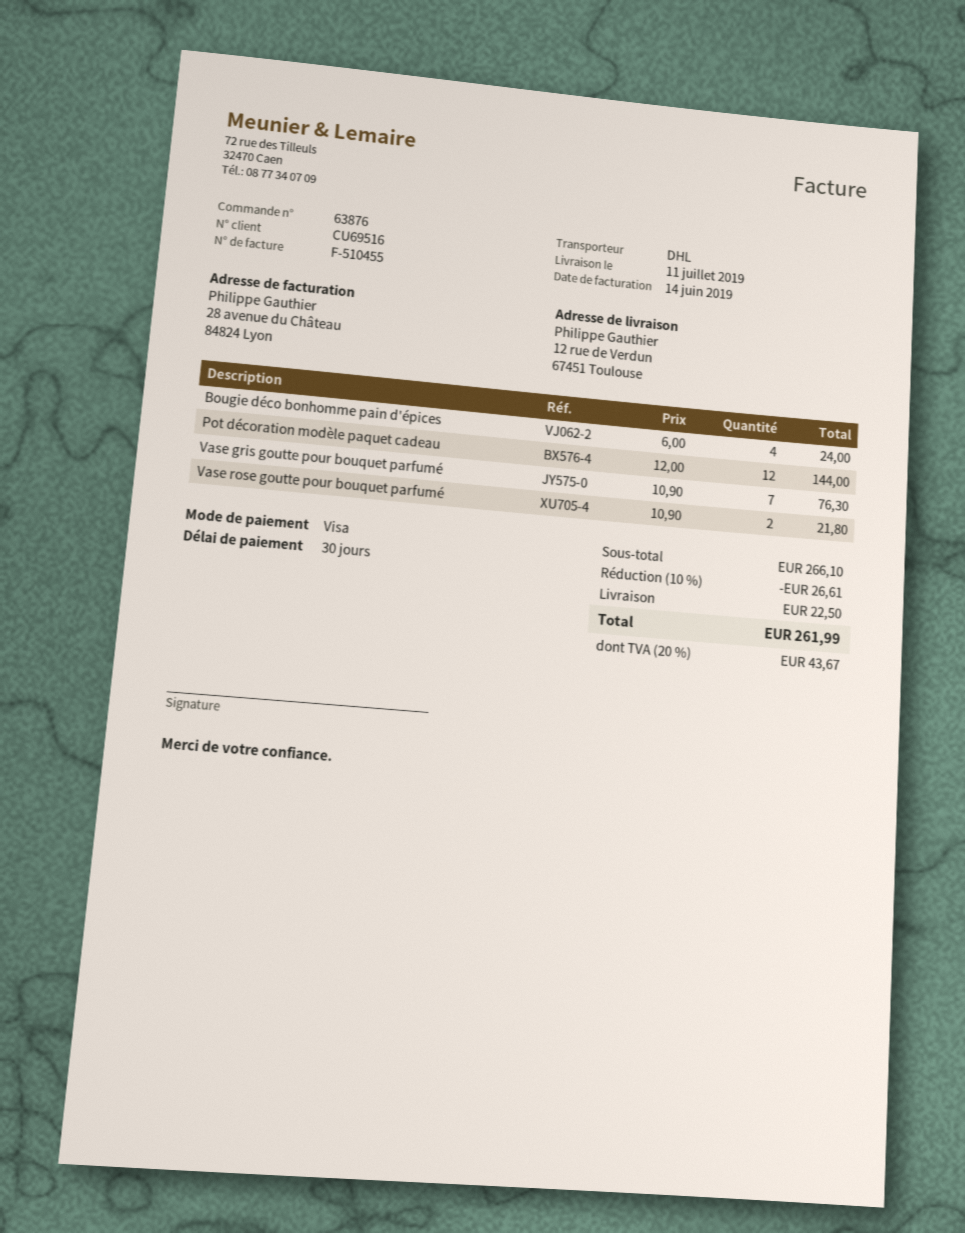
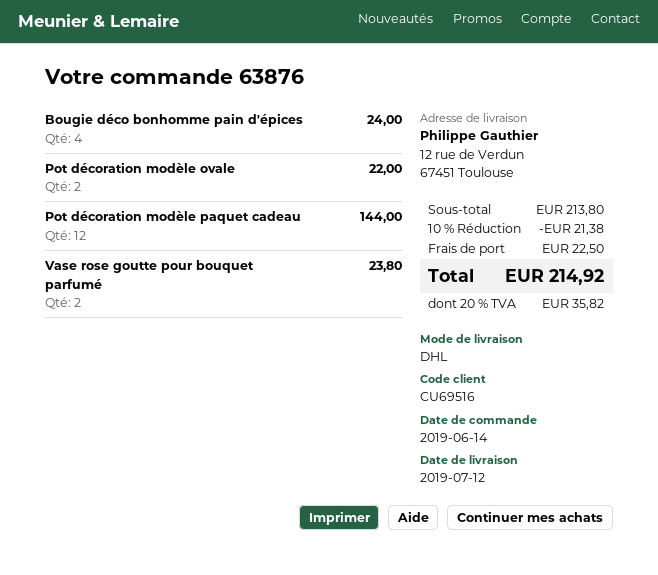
delivery date: 2019-07-11 -> 2019-07-12
Vase gris goutte pour bouquet parfumé: 7 for 76.30 -> none
Vase rose goutte pour bouquet parfumé: 2 for 21.80 -> 2 for 23.80
Pot décoration modèle ovale: none -> 2 for 22.00
subtotal: 266.10 -> 213.80
discount: 10% = 26.61 -> 10% = 21.38
tax: 20% = 43.67 -> 20% = 35.82
total: 261.99 -> 214.92

